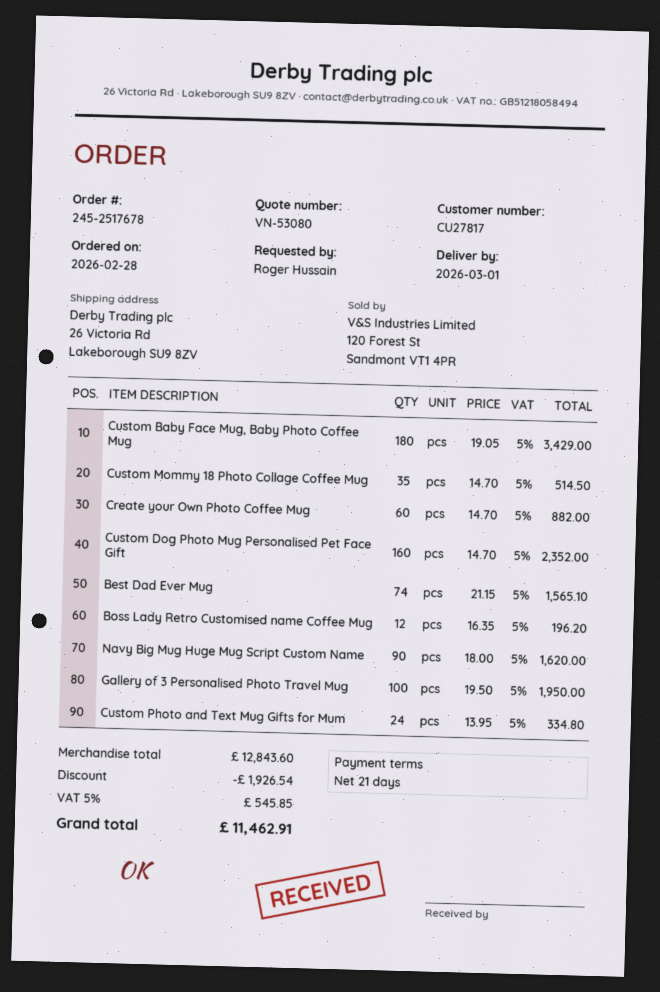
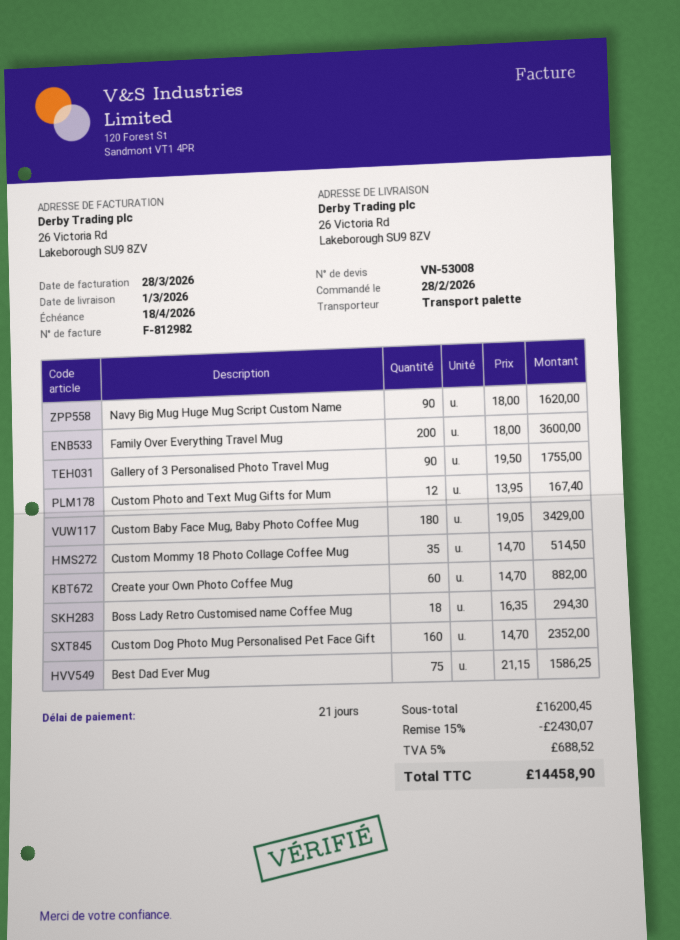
quote number: VN-53080 -> VN-53008
Best Dad Ever Mug: 74 x 21.15 = 1565.10 -> 75 x 21.15 = 1586.25
Boss Lady Retro Customised name Coffee Mug: 12 x 16.35 = 196.20 -> 18 x 16.35 = 294.30
Gallery of 3 Personalised Photo Travel Mug: 100 x 19.50 = 1950.00 -> 90 x 19.50 = 1755.00
Custom Photo and Text Mug Gifts for Mum: 24 x 13.95 = 334.80 -> 12 x 13.95 = 167.40
Family Over Everything Travel Mug: none -> 200 x 18.00 = 3600.00
subtotal: 12843.60 -> 16200.45
discount: 1926.54 -> 2430.07
tax: 5% = 545.85 -> 5% = 688.52
total: 11462.91 -> 14458.90

